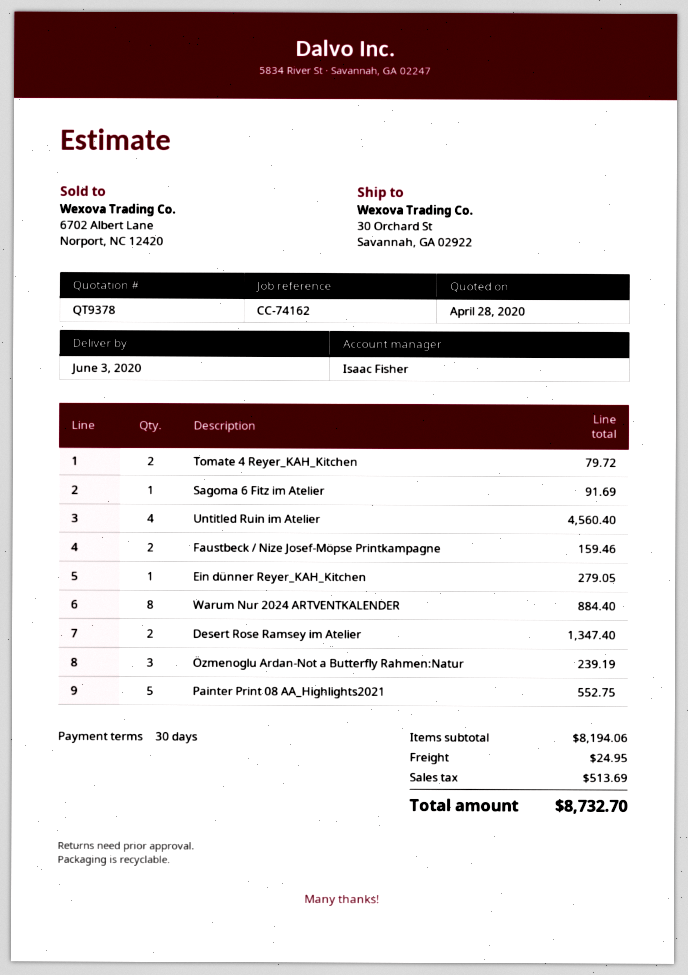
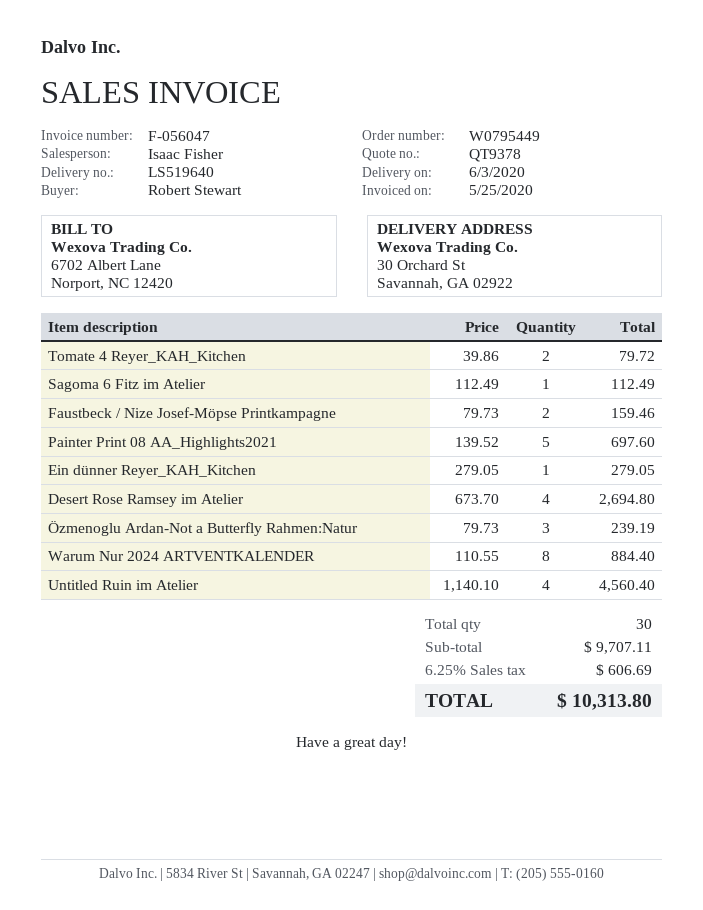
Sagoma 6 Fitz im Atelier: 1 for 91.69 -> 1 for 112.49
Desert Rose Ramsey im Atelier: 2 for 1347.40 -> 4 for 2694.80
Painter Print 08 AA_Highlights2021: 5 for 552.75 -> 5 for 697.60
subtotal: 8194.06 -> 9707.11
shipping: 24.95 -> none
tax: 513.69 -> 606.69
total: 8732.70 -> 10313.80

